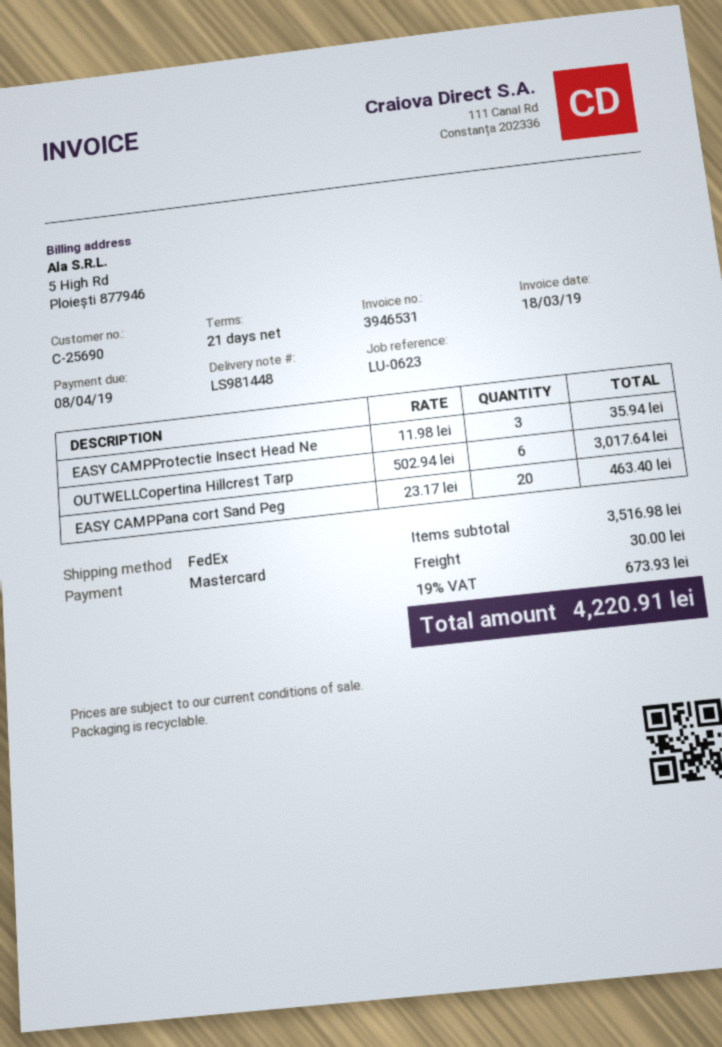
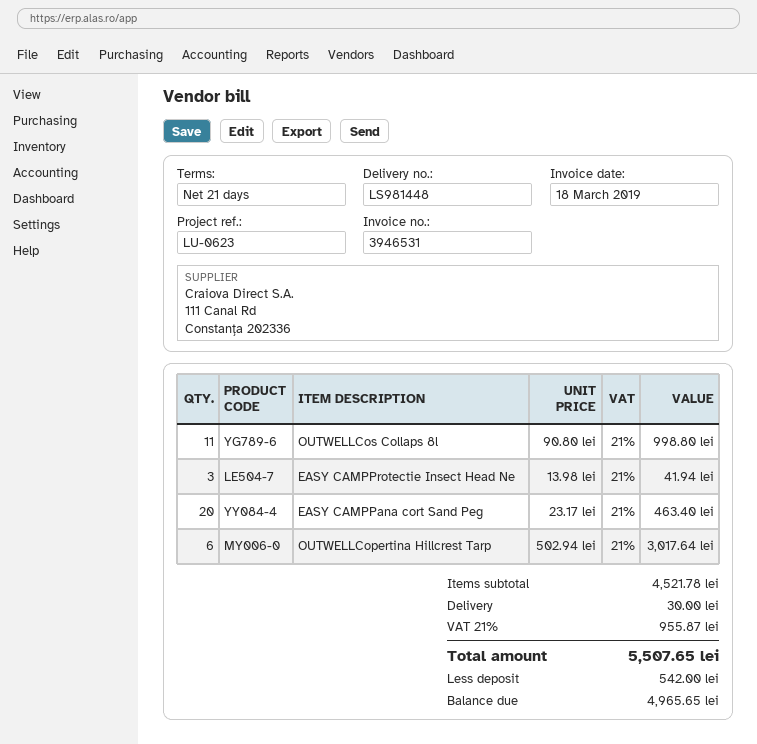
EASY CAMPProtectie Insect Head Ne: 3 x 11.98 = 35.94 -> 3 x 13.98 = 41.94
OUTWELLCos Collaps 8l: none -> 11 x 90.80 = 998.80
subtotal: 3516.98 -> 4521.78
tax: 19% = 673.93 -> 21% = 955.87
total: 4220.91 -> 5507.65

